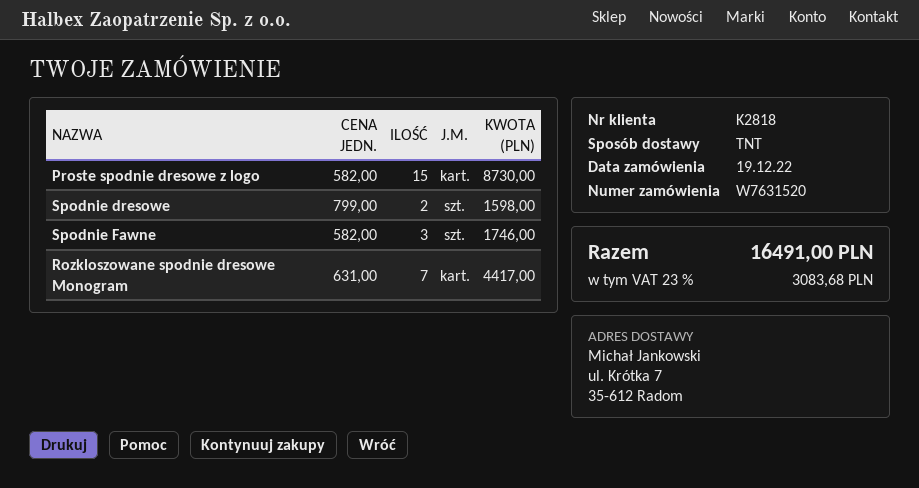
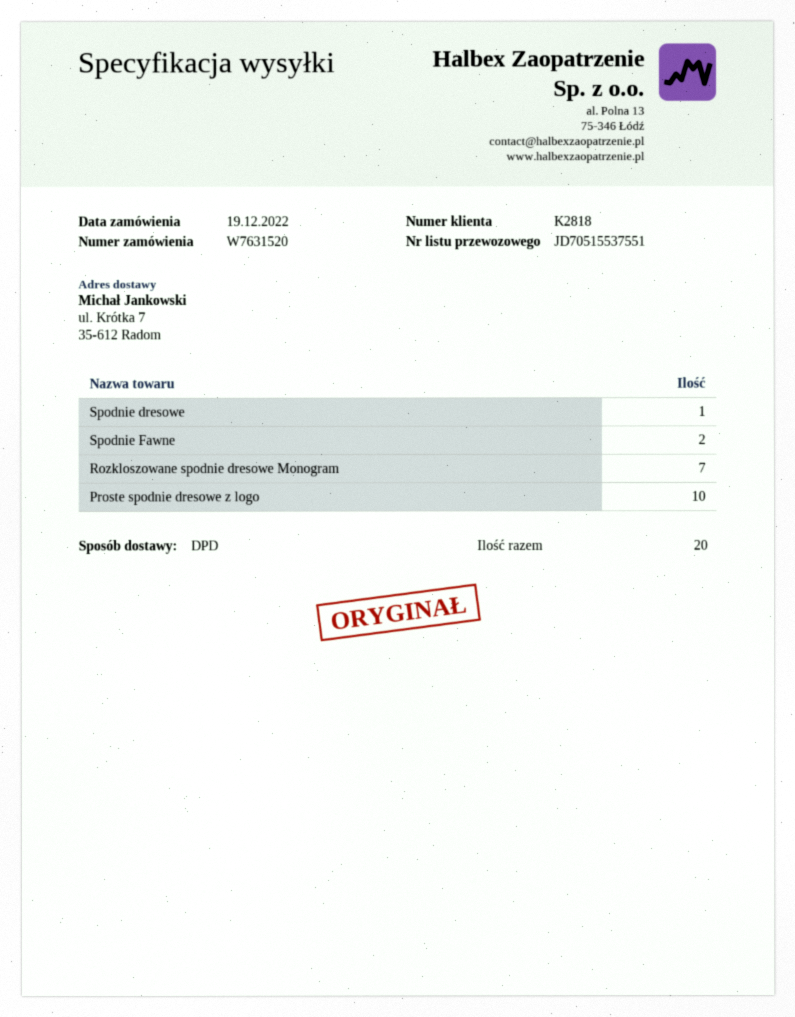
shipping method: TNT -> DPD
Proste spodnie dresowe z logo: 15 -> 10
Spodnie dresowe: 2 -> 1
Spodnie Fawne: 3 -> 2

